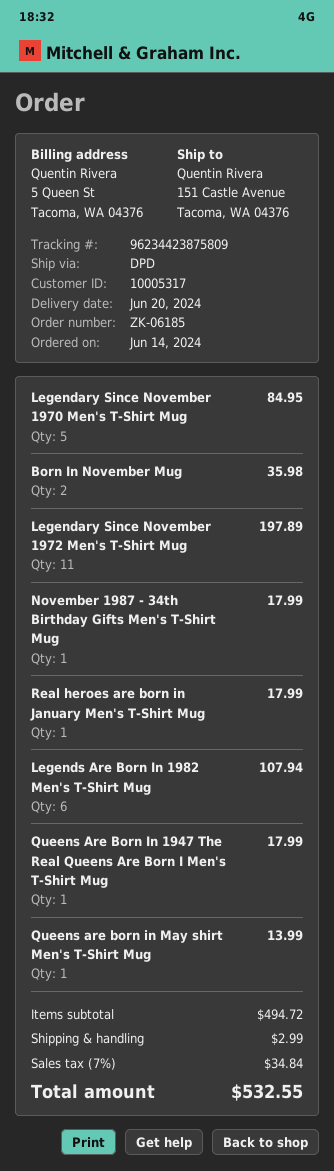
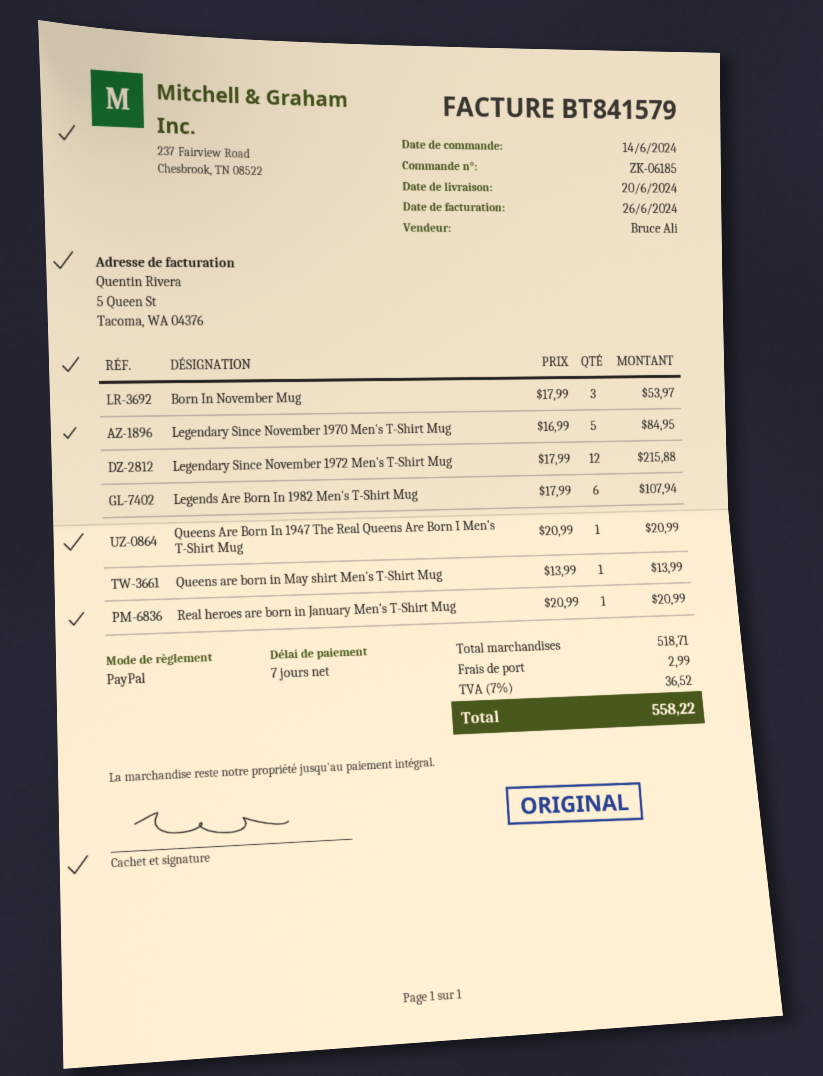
Born In November Mug: 2 for 35.98 -> 3 for 53.97
Legendary Since November 1972 Men's T-Shirt Mug: 11 for 197.89 -> 12 for 215.88
November 1987 - 34th Birthday Gifts Men's T-Shirt Mug: 1 for 17.99 -> none
Real heroes are born in January Men's T-Shirt Mug: 1 for 17.99 -> 1 for 20.99
Queens Are Born In 1947 The Real Queens Are Born I Men's T-Shirt Mug: 1 for 17.99 -> 1 for 20.99
subtotal: 494.72 -> 518.71
tax: 7% = 34.84 -> 7% = 36.52
total: 532.55 -> 558.22

